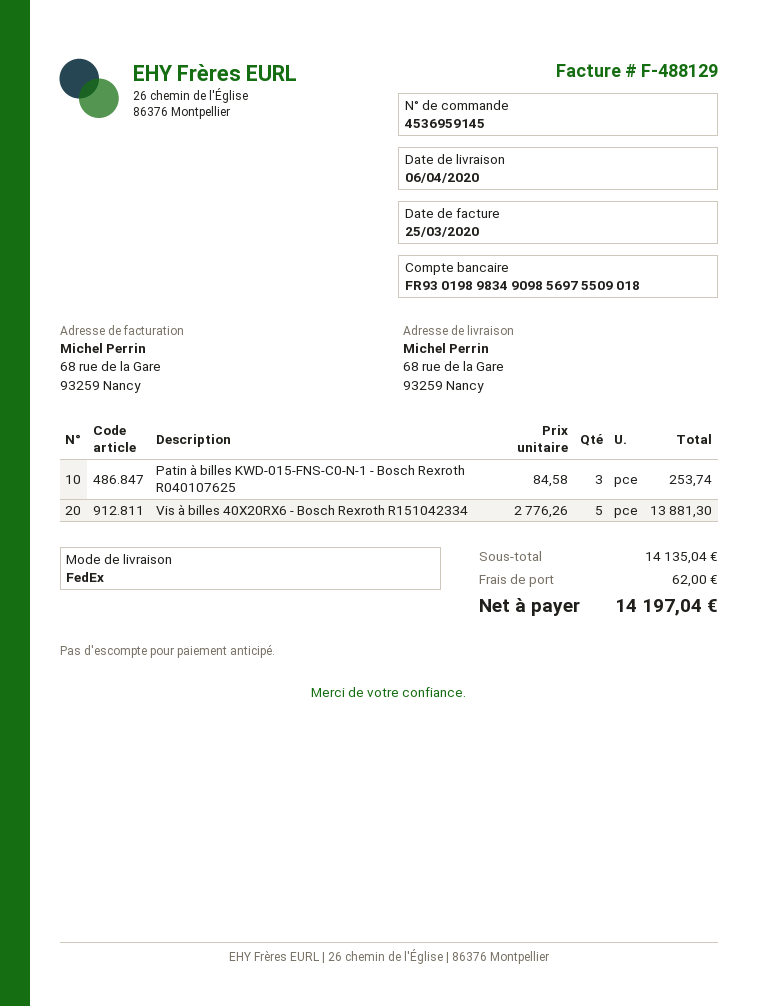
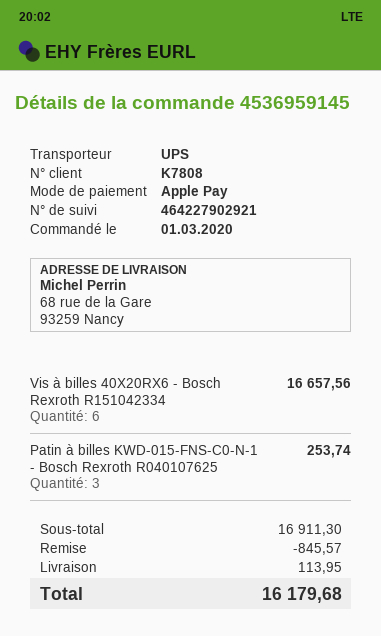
shipping method: FedEx -> UPS
Vis à billes 40X20RX6 - Bosch Rexroth R151042334: 5 for 13881.30 -> 6 for 16657.56
subtotal: 14135.04 -> 16911.30
discount: none -> 845.57
shipping: 62.00 -> 113.95
total: 14197.04 -> 16179.68

